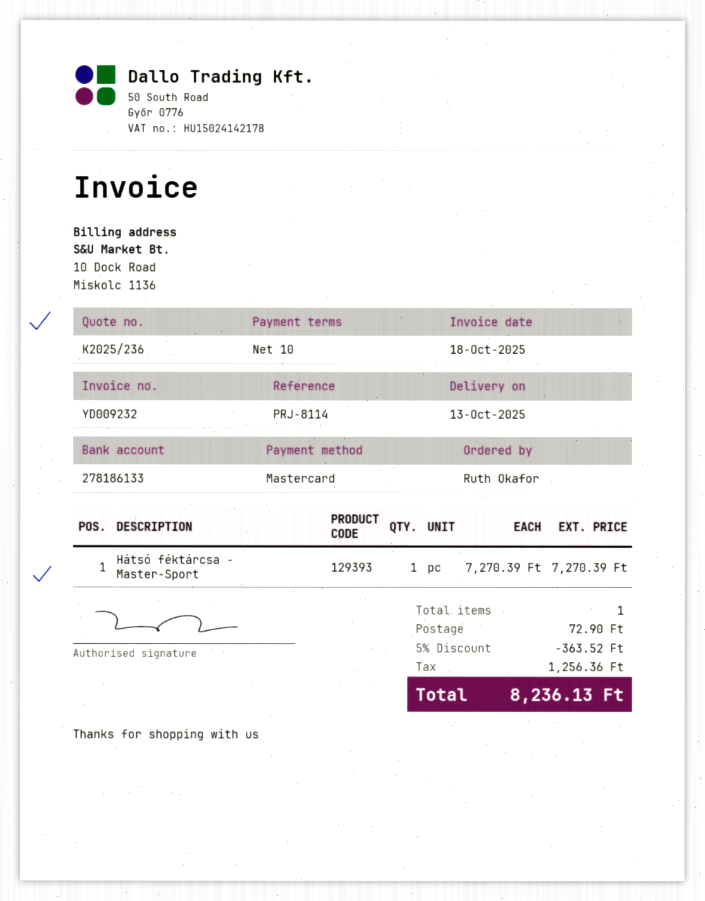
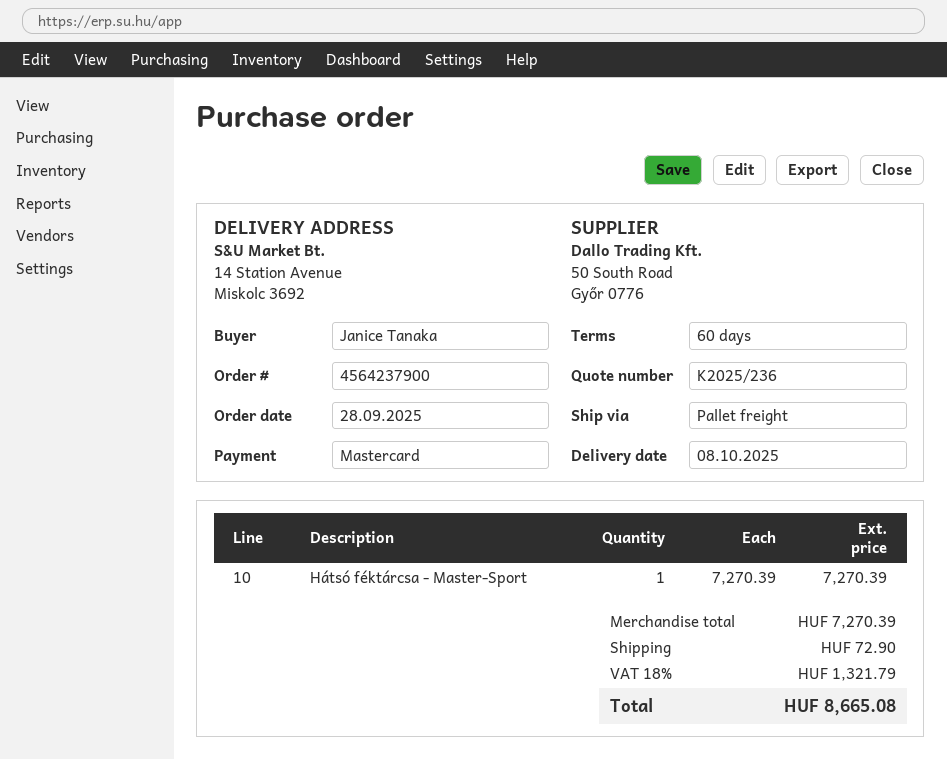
delivery date: 2025-10-13 -> 2025-10-08
payment terms: 10 days -> 60 days
ordered by: Ruth Okafor -> Janice Tanaka
discount: 5% = 363.52 -> none
tax: 1256.36 -> 1321.79
total: 8236.13 -> 8665.08

